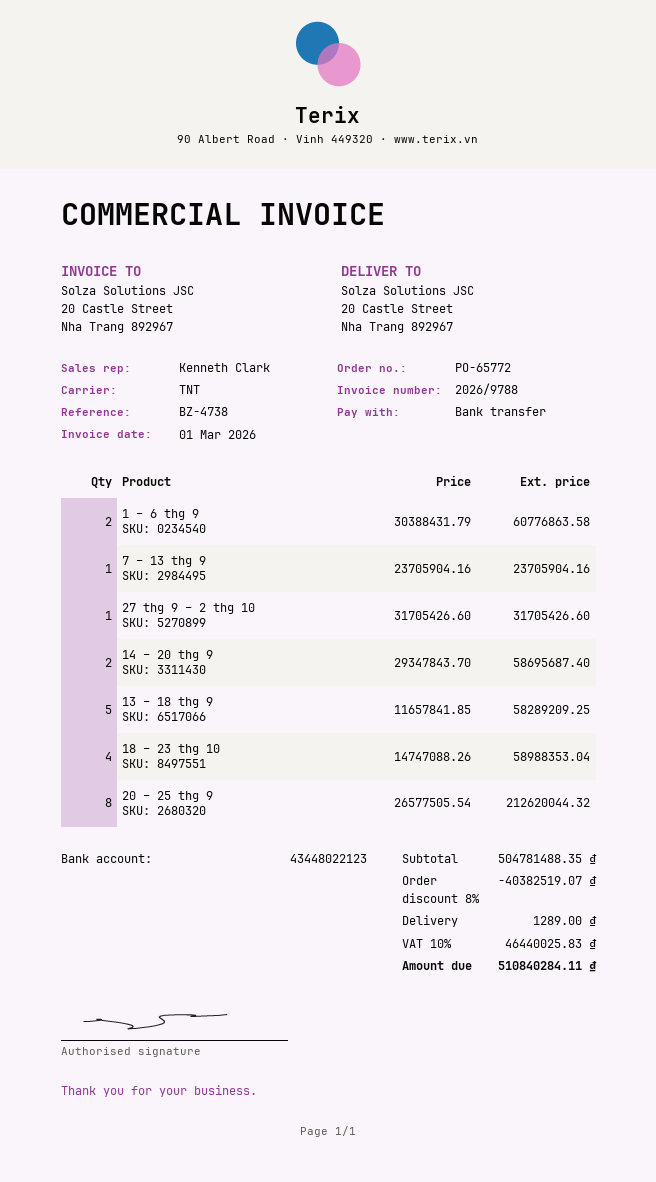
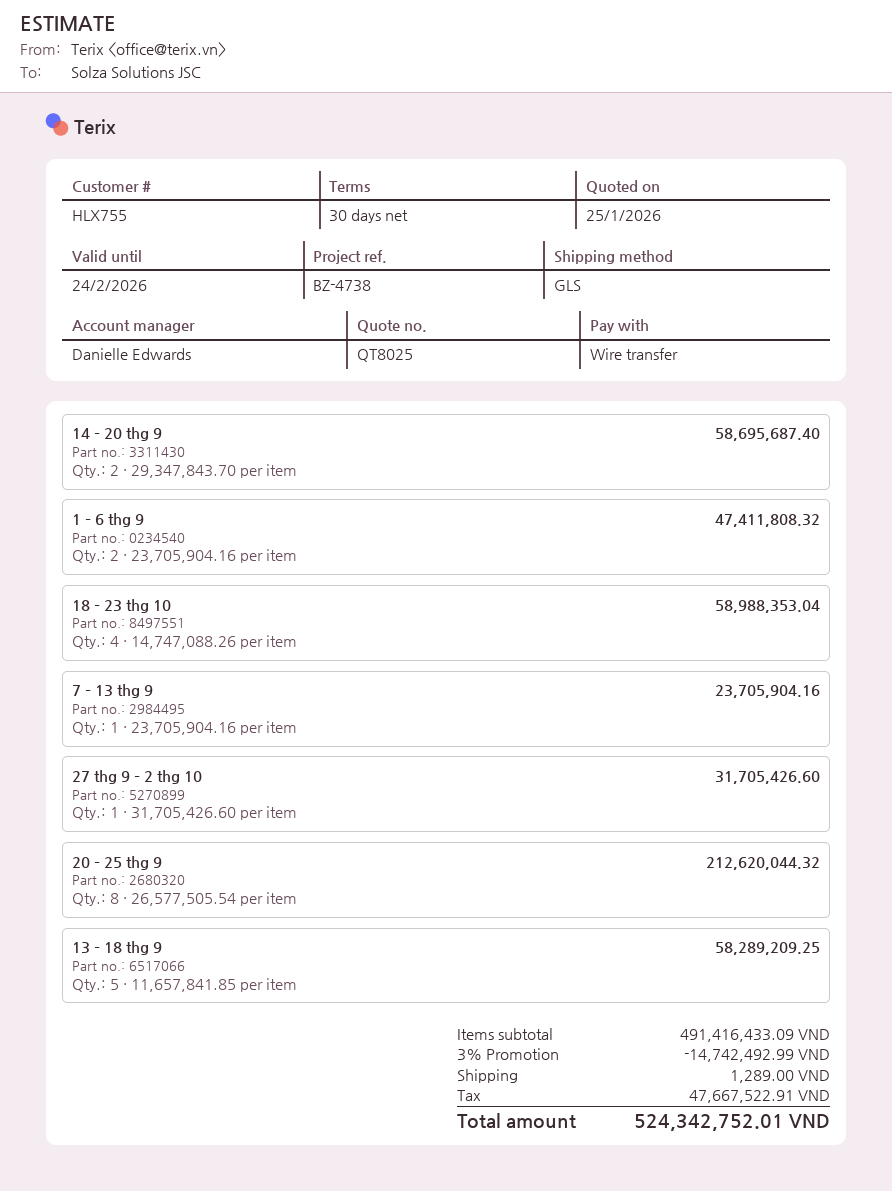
sales rep: Kenneth Clark -> Danielle Edwards
shipping method: TNT -> GLS
1 – 6 thg 9: 2 x 30388431.79 = 60776863.58 -> 2 x 23705904.16 = 47411808.32
subtotal: 504781488.35 -> 491416433.09
discount: 8% = 40382519.07 -> 3% = 14742492.99
tax: 46440025.83 -> 47667522.91
total: 510840284.11 -> 524342752.01

